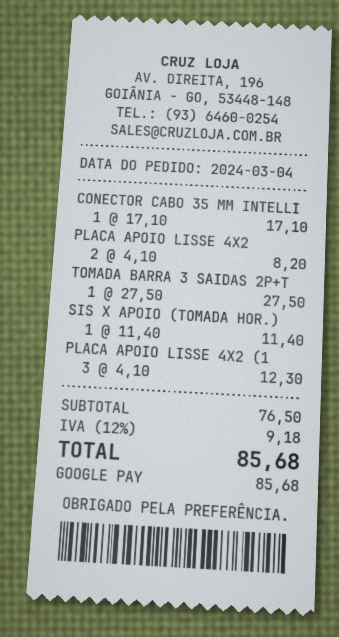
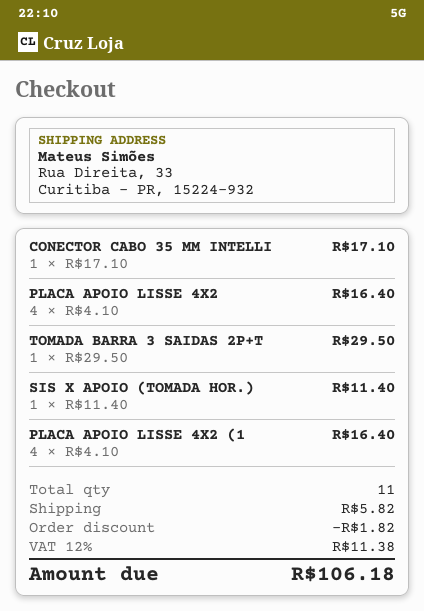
PLACA APOIO LISSE 4X2: 2 x 4.10 = 8.20 -> 4 x 4.10 = 16.40
TOMADA BARRA 3 SAIDAS 2P+T: 1 x 27.50 = 27.50 -> 1 x 29.50 = 29.50
PLACA APOIO LISSE 4X2 (1: 3 x 4.10 = 12.30 -> 4 x 4.10 = 16.40
discount: none -> 1.82
shipping: none -> 5.82
tax: 12% = 9.18 -> 12% = 11.38
total: 85.68 -> 106.18

